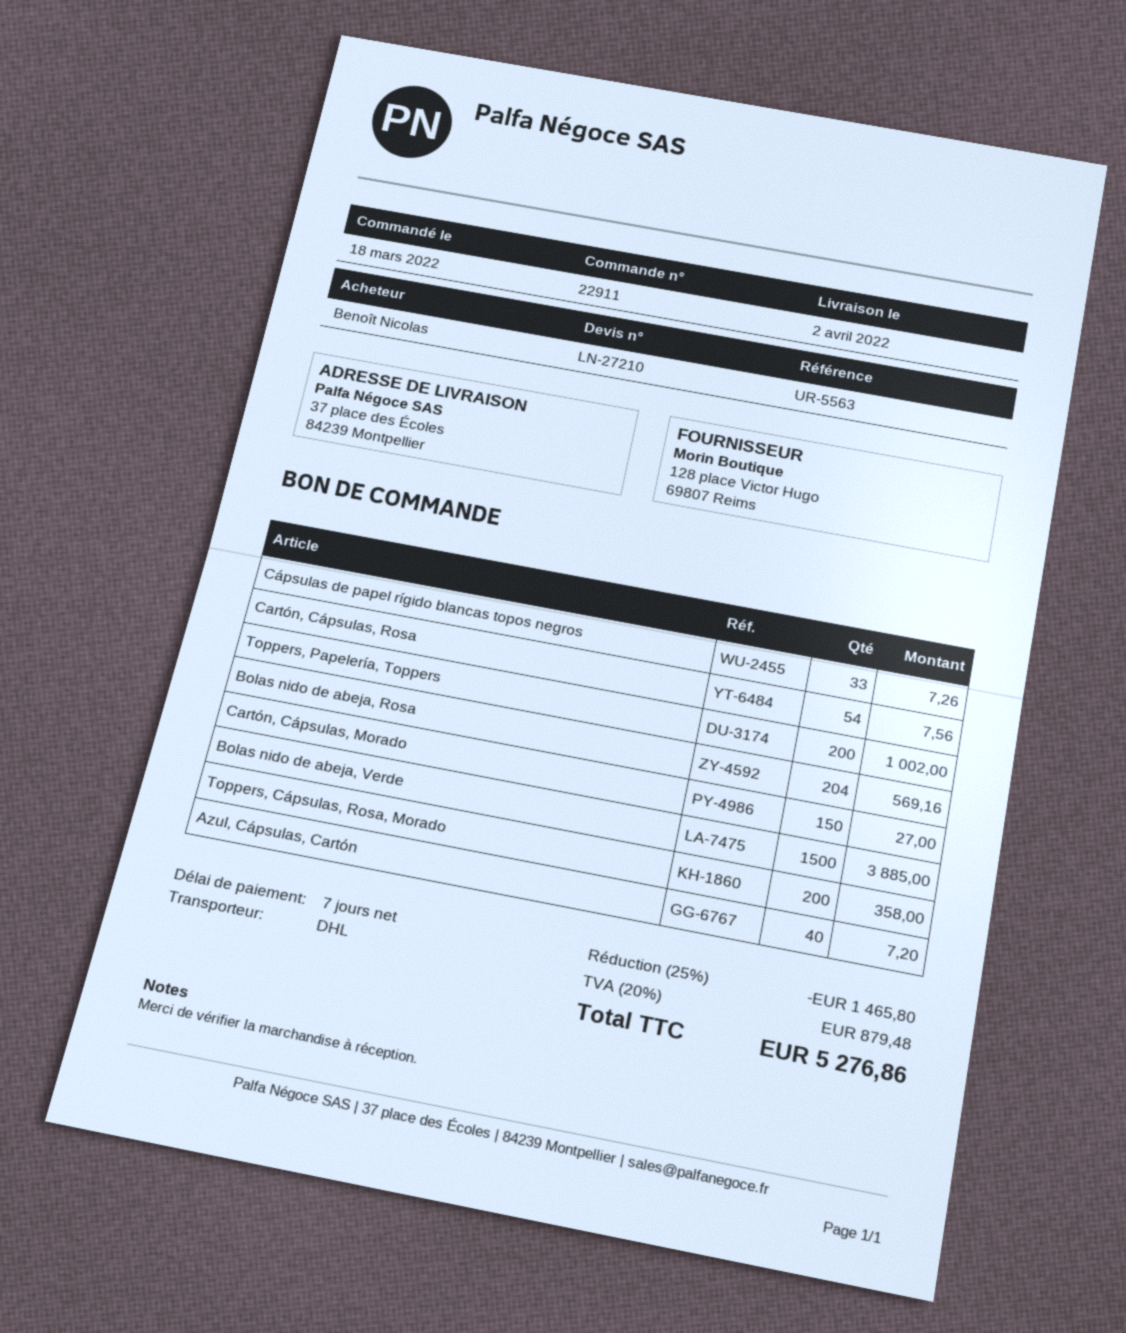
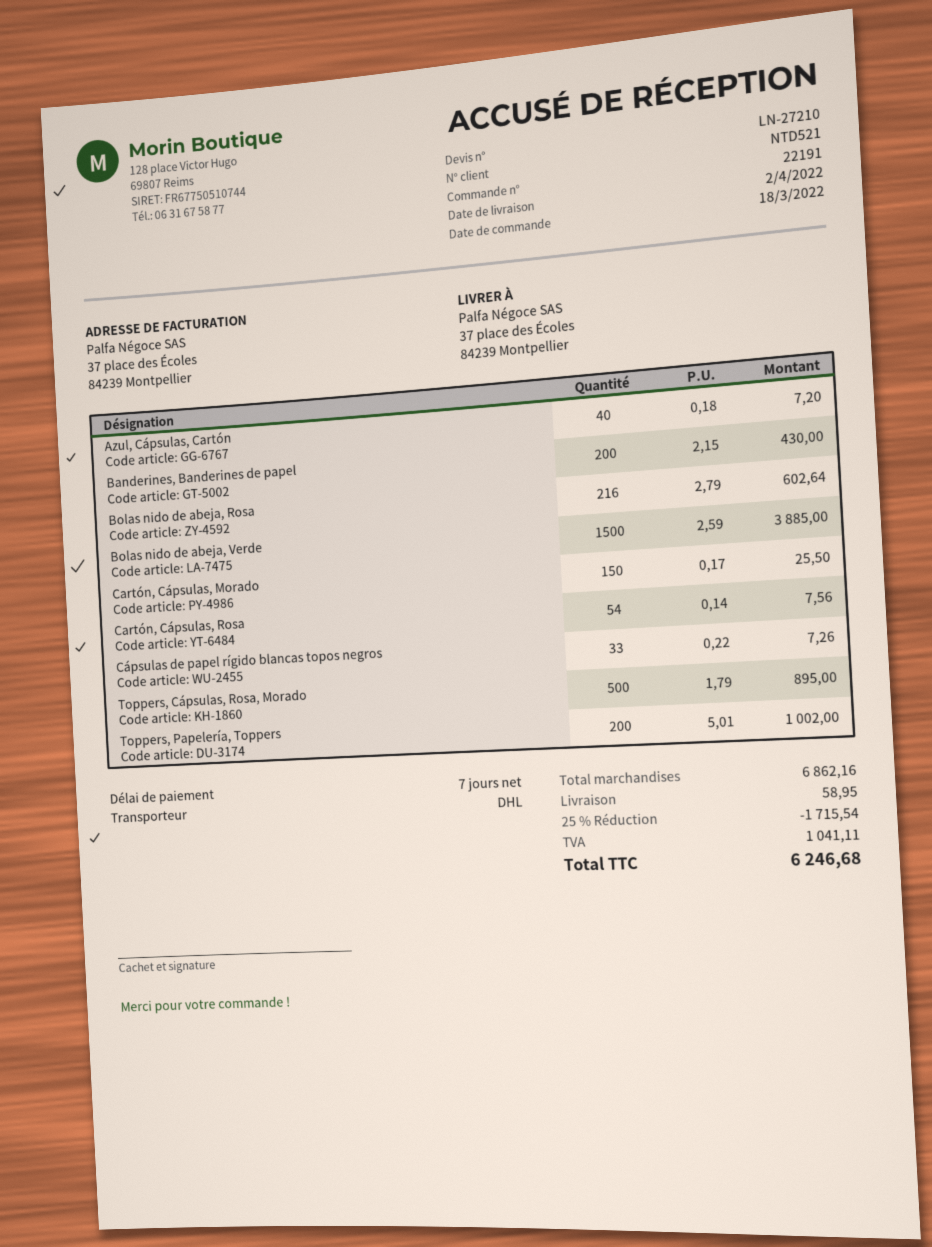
order number: 22911 -> 22191
Bolas nido de abeja, Rosa: 204 for 569.16 -> 216 for 602.64
Cartón, Cápsulas, Morado: 150 for 27.00 -> 150 for 25.50
Toppers, Cápsulas, Rosa, Morado: 200 for 358.00 -> 500 for 895.00
Banderines, Banderines de papel: none -> 200 for 430.00
discount: 25% = 1465.80 -> 25% = 1715.54
shipping: none -> 58.95
tax: 879.48 -> 1041.11
total: 5276.86 -> 6246.68

